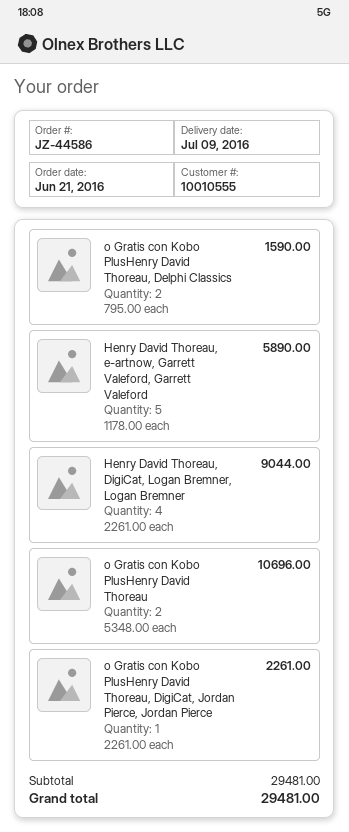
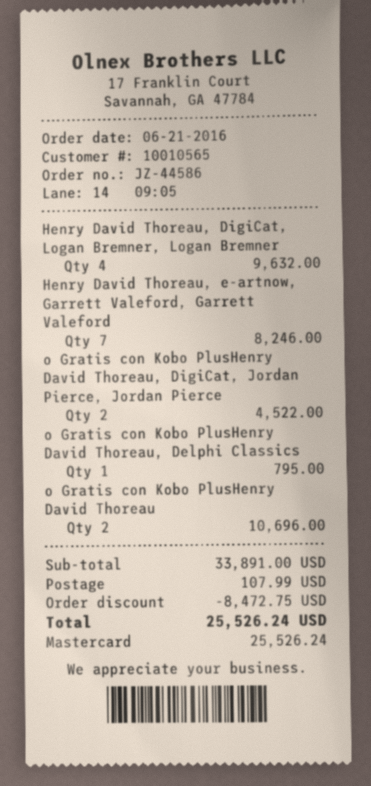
customer number: 10010555 -> 10010565
o Gratis con Kobo PlusHenry David Thoreau, Delphi Classics: 2 for 1590.00 -> 1 for 795.00
Henry David Thoreau, e-artnow, Garrett Valeford, Garrett Valeford: 5 for 5890.00 -> 7 for 8246.00
Henry David Thoreau, DigiCat, Logan Bremner, Logan Bremner: 4 for 9044.00 -> 4 for 9632.00
o Gratis con Kobo PlusHenry David Thoreau, DigiCat, Jordan Pierce, Jordan Pierce: 1 for 2261.00 -> 2 for 4522.00
subtotal: 29481.00 -> 33891.00
discount: none -> 8472.75
shipping: none -> 107.99
total: 29481.00 -> 25526.24

